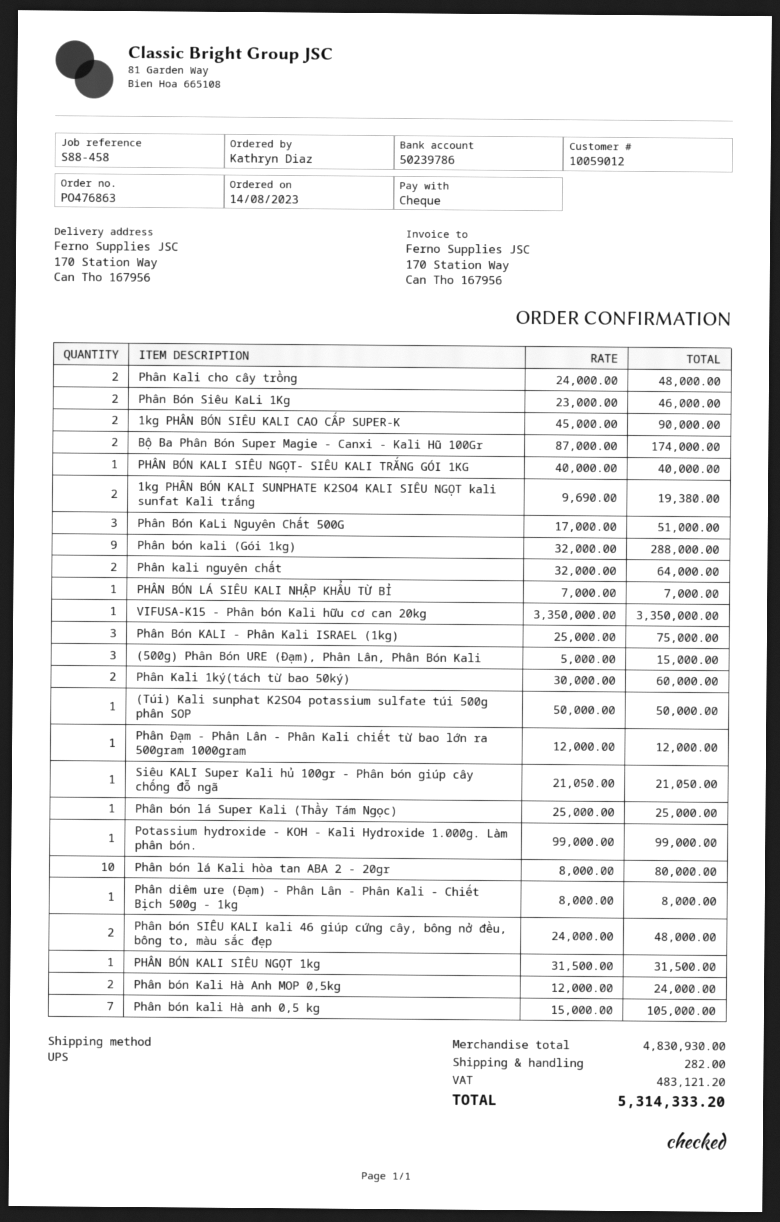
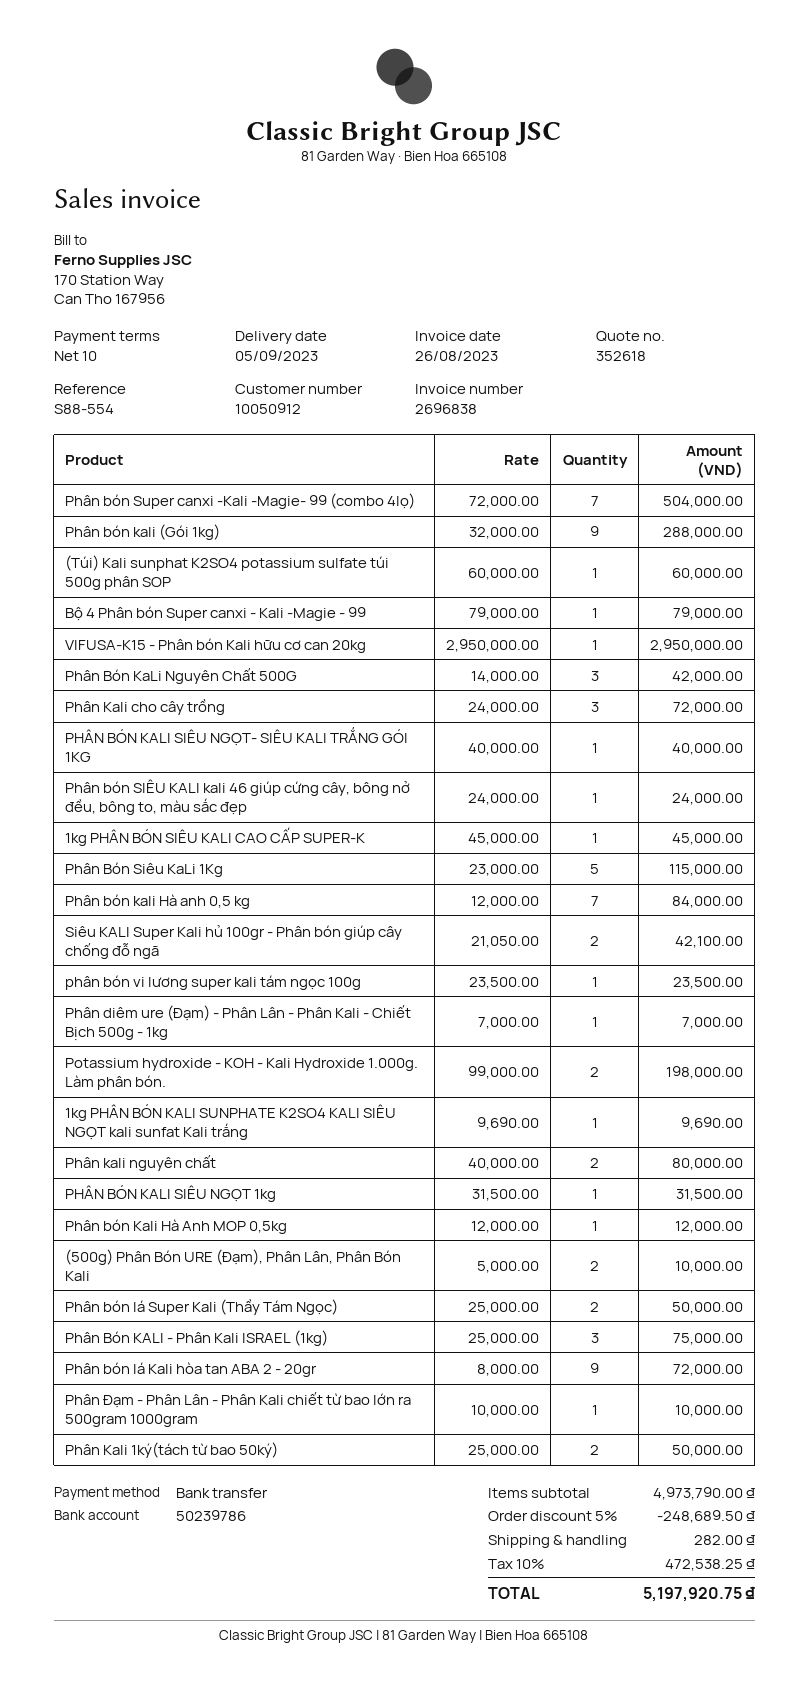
customer number: 10059012 -> 10050912
reference: S88-458 -> S88-554
payment method: cheque -> bank transfer
Phân Kali cho cây trồng: 2 x 24000.00 = 48000.00 -> 3 x 24000.00 = 72000.00
Phân Bón Siêu KaLi 1Kg: 2 x 23000.00 = 46000.00 -> 5 x 23000.00 = 115000.00
1kg PHÂN BÓN SIÊU KALI CAO CẤP SUPER-K: 2 x 45000.00 = 90000.00 -> 1 x 45000.00 = 45000.00
Bộ Ba Phân Bón Super Magie - Canxi - Kali Hũ 100Gr: 2 x 87000.00 = 174000.00 -> none
1kg PHÂN BÓN KALI SUNPHATE K2SO4 KALI SIÊU NGỌT kali sunfat Kali trắng: 2 x 9690.00 = 19380.00 -> 1 x 9690.00 = 9690.00
Phân Bón KaLi Nguyên Chất 500G: 3 x 17000.00 = 51000.00 -> 3 x 14000.00 = 42000.00
Phân kali nguyên chất: 2 x 32000.00 = 64000.00 -> 2 x 40000.00 = 80000.00
PHÂN BÓN LÁ SIÊU KALI NHẬP KHẨU TỪ BỈ: 1 x 7000.00 = 7000.00 -> none
VIFUSA-K15 - Phân bón Kali hữu cơ can 20kg: 1 x 3350000.00 = 3350000.00 -> 1 x 2950000.00 = 2950000.00
(500g) Phân Bón URE (Đạm), Phân Lân, Phân Bón Kali: 3 x 5000.00 = 15000.00 -> 2 x 5000.00 = 10000.00
Phân Kali 1ký(tách từ bao 50ký): 2 x 30000.00 = 60000.00 -> 2 x 25000.00 = 50000.00
(Túi) Kali sunphat K2SO4 potassium sulfate túi 500g phân SOP: 1 x 50000.00 = 50000.00 -> 1 x 60000.00 = 60000.00
Phân Đạm - Phân Lân - Phân Kali chiết từ bao lớn ra 500gram 1000gram: 1 x 12000.00 = 12000.00 -> 1 x 10000.00 = 10000.00
Siêu KALI Super Kali hủ 100gr - Phân bón giúp cây chống đỗ ngã: 1 x 21050.00 = 21050.00 -> 2 x 21050.00 = 42100.00
Phân bón lá Super Kali (Thầy Tám Ngọc): 1 x 25000.00 = 25000.00 -> 2 x 25000.00 = 50000.00
Potassium hydroxide - KOH - Kali Hydroxide 1.000g. Làm phân bón.: 1 x 99000.00 = 99000.00 -> 2 x 99000.00 = 198000.00
Phân bón lá Kali hòa tan ABA 2 - 20gr: 10 x 8000.00 = 80000.00 -> 9 x 8000.00 = 72000.00
Phân diêm ure (Đạm) - Phân Lân - Phân Kali - Chiết Bịch 500g - 1kg: 1 x 8000.00 = 8000.00 -> 1 x 7000.00 = 7000.00
Phân bón SIÊU KALI kali 46 giúp cứng cây, bông nở đều, bông to, màu sắc đẹp: 2 x 24000.00 = 48000.00 -> 1 x 24000.00 = 24000.00
Phân bón Kali Hà Anh MOP 0,5kg: 2 x 12000.00 = 24000.00 -> 1 x 12000.00 = 12000.00
Phân bón kali Hà anh 0,5 kg: 7 x 15000.00 = 105000.00 -> 7 x 12000.00 = 84000.00
Phân bón Super canxi -Kali -Magie- 99 (combo 4lọ): none -> 7 x 72000.00 = 504000.00
Bộ 4 Phân bón Super canxi - Kali -Magie - 99: none -> 1 x 79000.00 = 79000.00
phân bón vi lương super kali tám ngọc 100g: none -> 1 x 23500.00 = 23500.00
subtotal: 4830930.00 -> 4973790.00
discount: none -> 5% = 248689.50
tax: 483121.20 -> 472538.25
total: 5314333.20 -> 5197920.75

